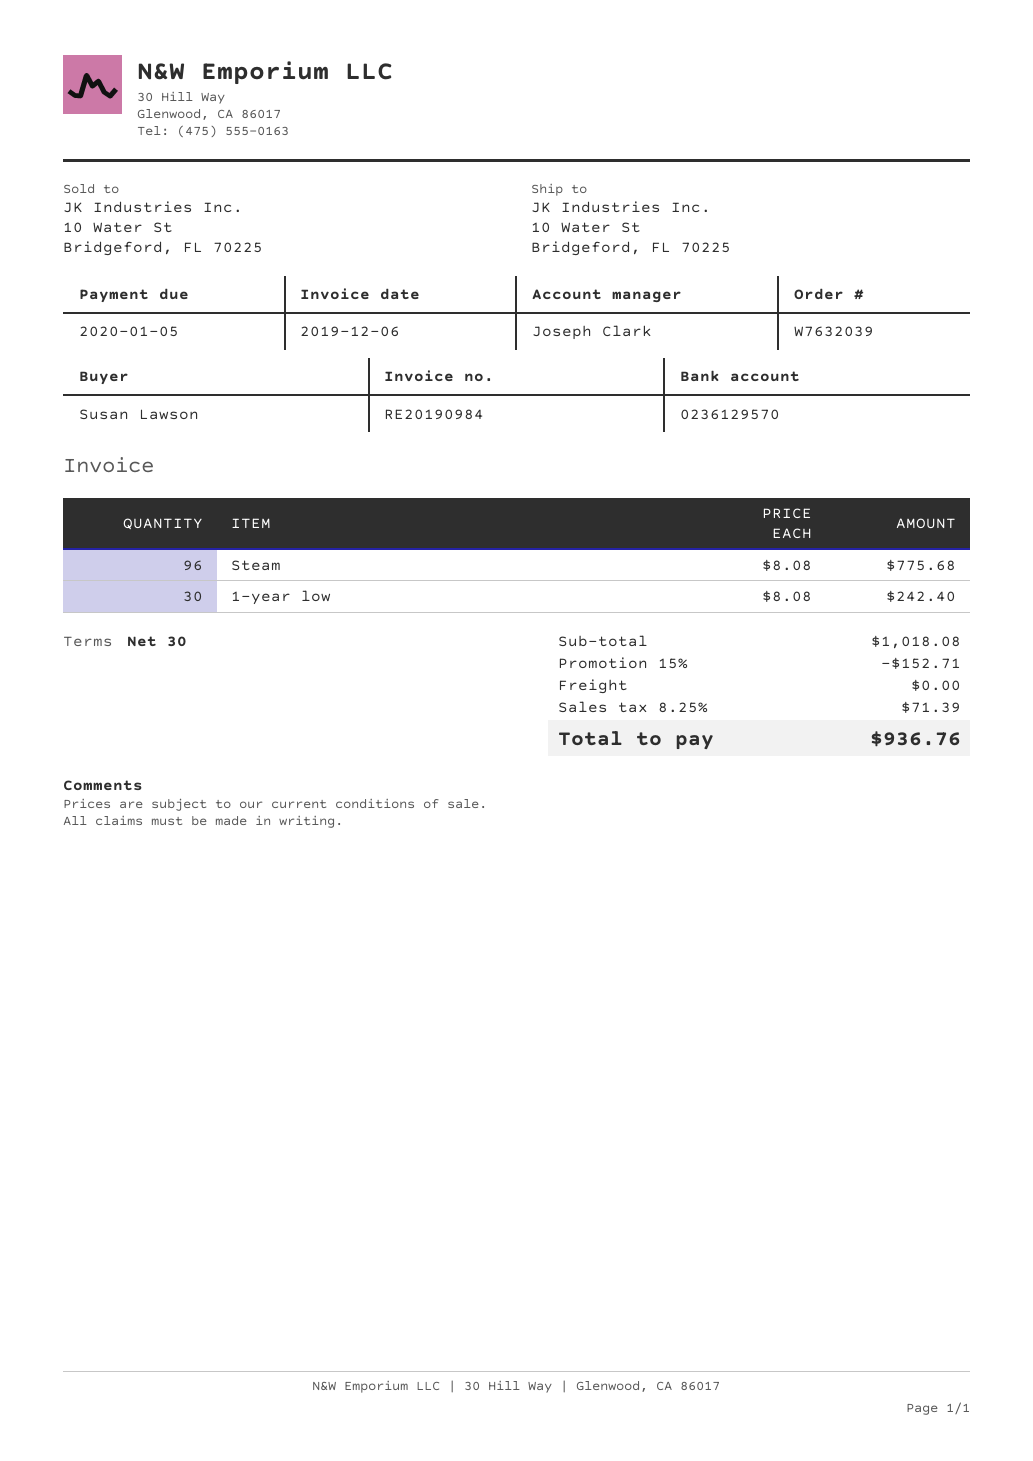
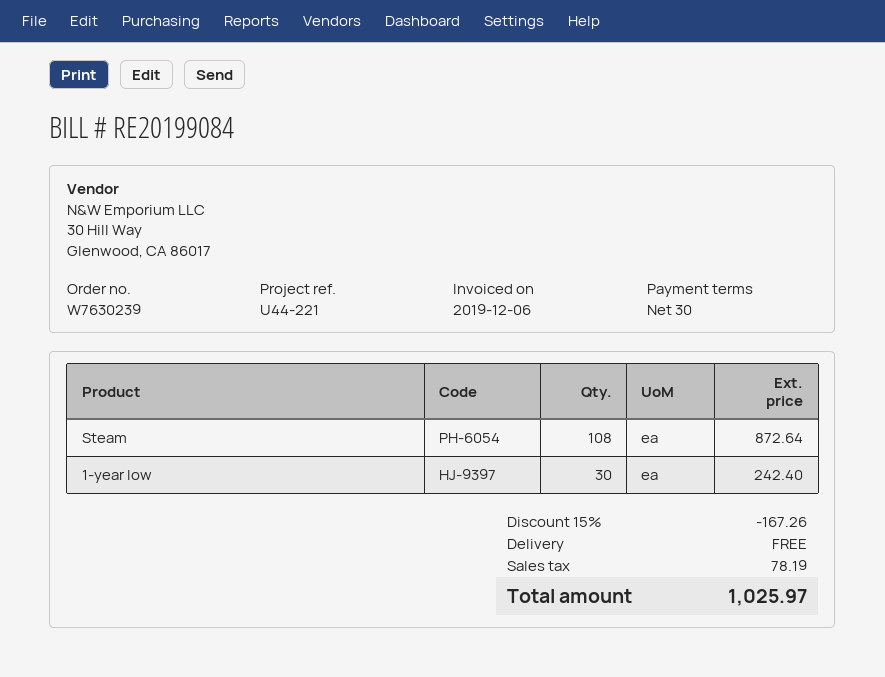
order number: W7632039 -> W7630239
invoice number: RE20190984 -> RE20199084
Steam: 96 for 775.68 -> 108 for 872.64
discount: 15% = 152.71 -> 15% = 167.26
tax: 71.39 -> 78.19
total: 936.76 -> 1025.97

